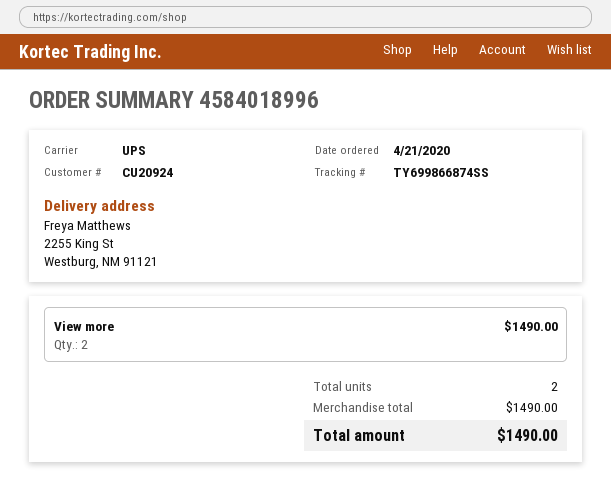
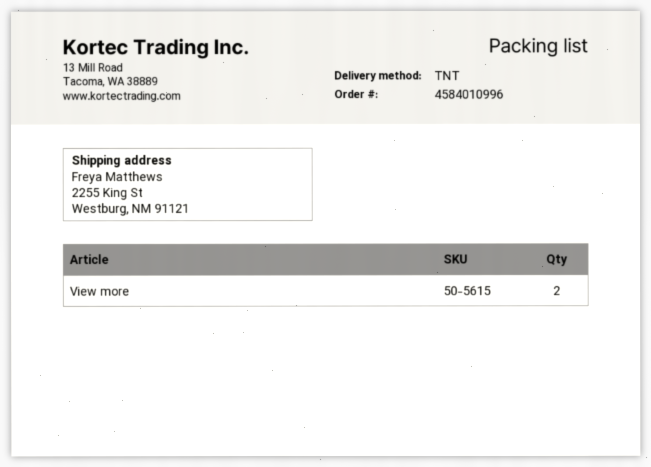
order number: 4584018996 -> 4584010996
shipping method: UPS -> TNT

